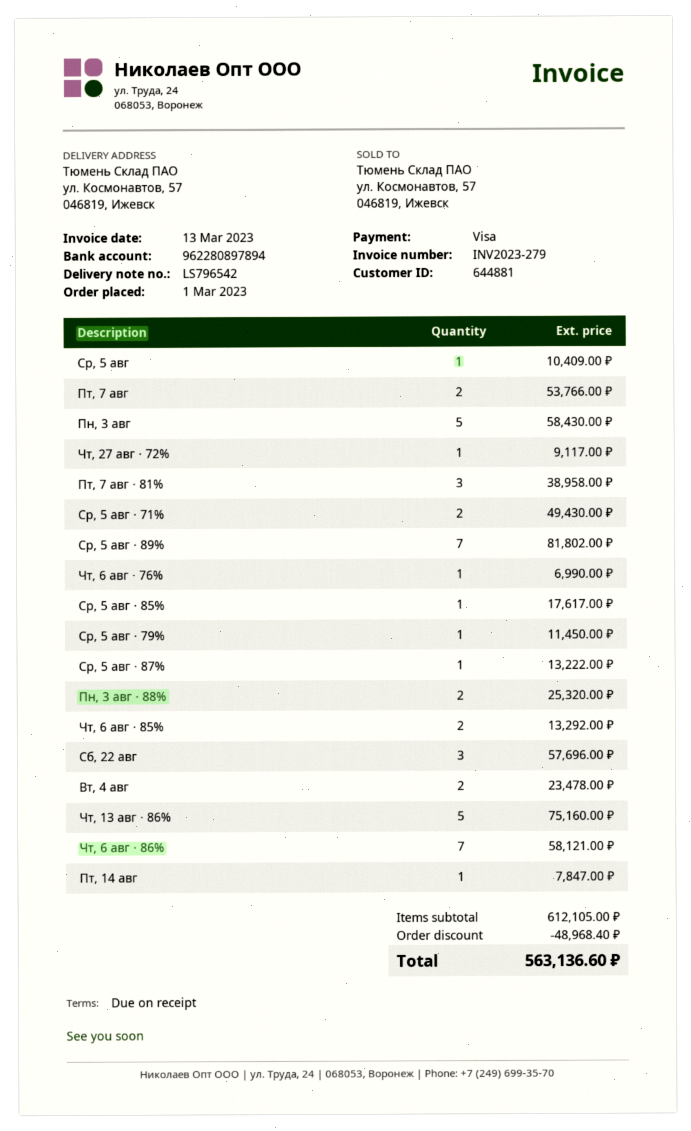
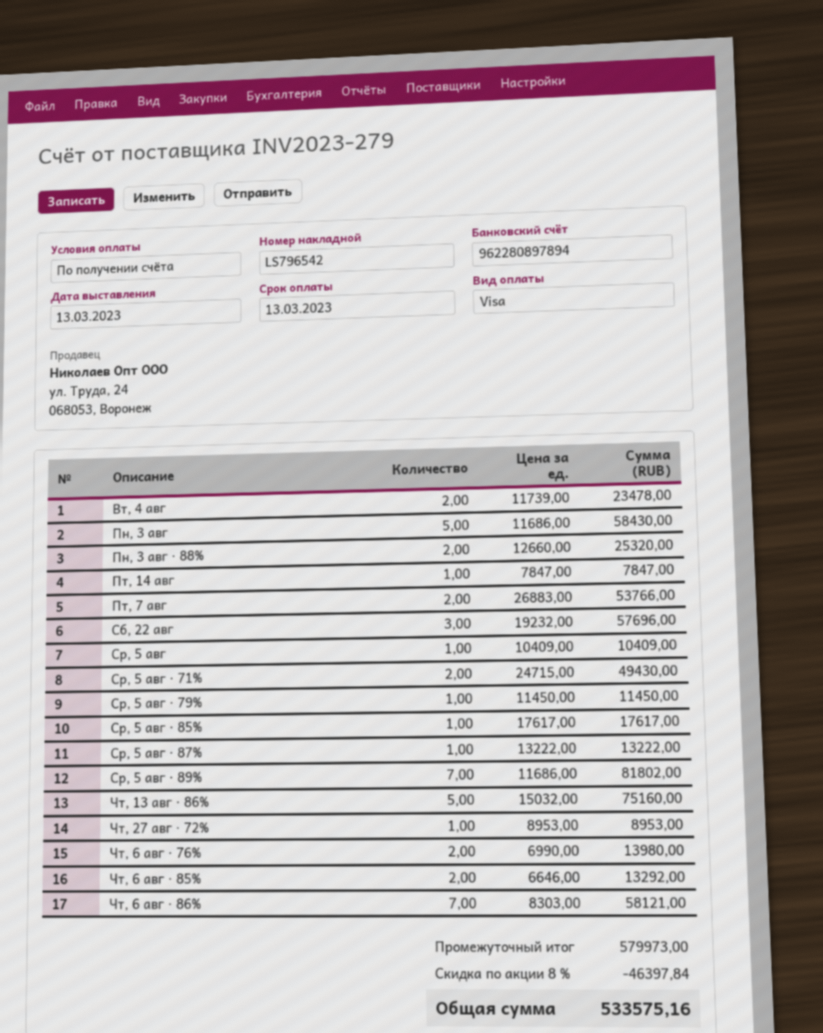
Чт, 27 авг · 72%: 1 for 9117.00 -> 1 for 8953.00
Пт, 7 авг · 81%: 3 for 38958.00 -> none
Чт, 6 авг · 76%: 1 for 6990.00 -> 2 for 13980.00
subtotal: 612105.00 -> 579973.00
discount: 48968.40 -> 46397.84
total: 563136.60 -> 533575.16

